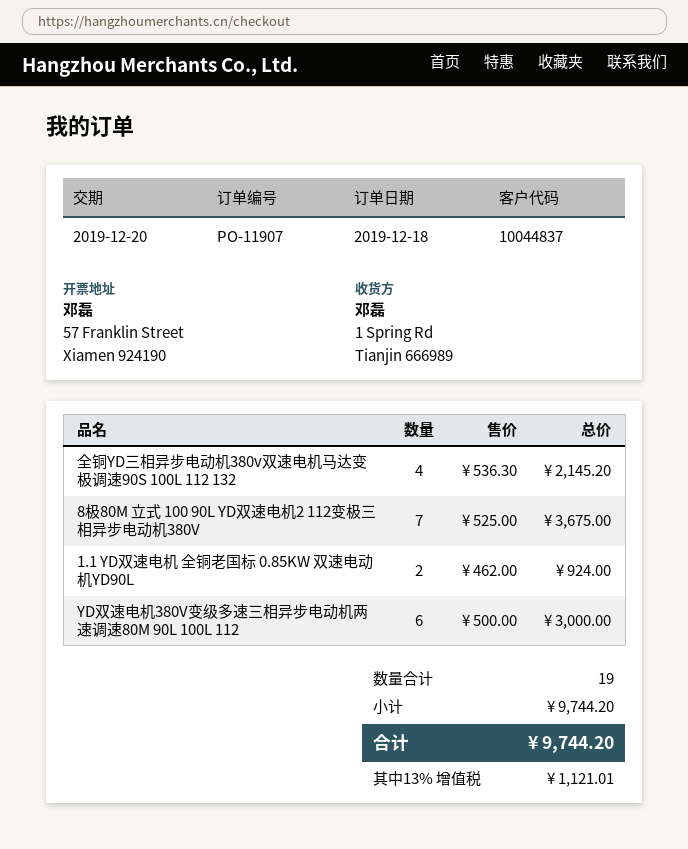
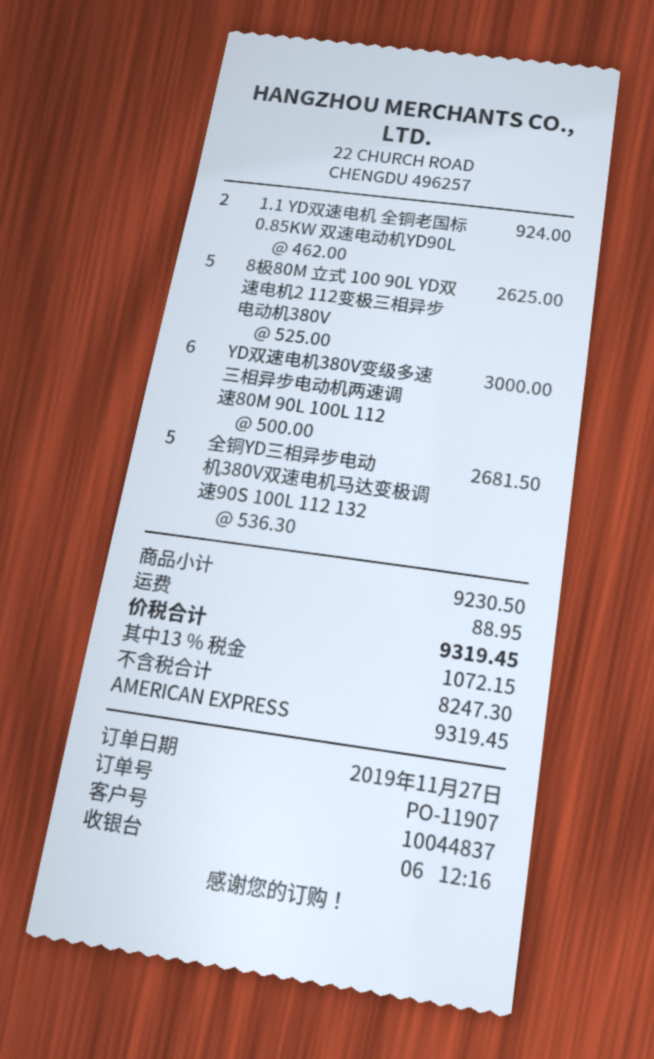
order date: 2019-12-18 -> 2019-11-27
全铜YD三相异步电动机380v双速电机马达变极调速90S 100L 112 132: 4 x 536.30 = 2145.20 -> 5 x 536.30 = 2681.50
8极80M 立式 100 90L YD双速电机2 112变极三相异步电动机380V: 7 x 525.00 = 3675.00 -> 5 x 525.00 = 2625.00
subtotal: 9744.20 -> 9230.50
shipping: none -> 88.95
tax: 13% = 1121.01 -> 13% = 1072.15
total: 9744.20 -> 9319.45

